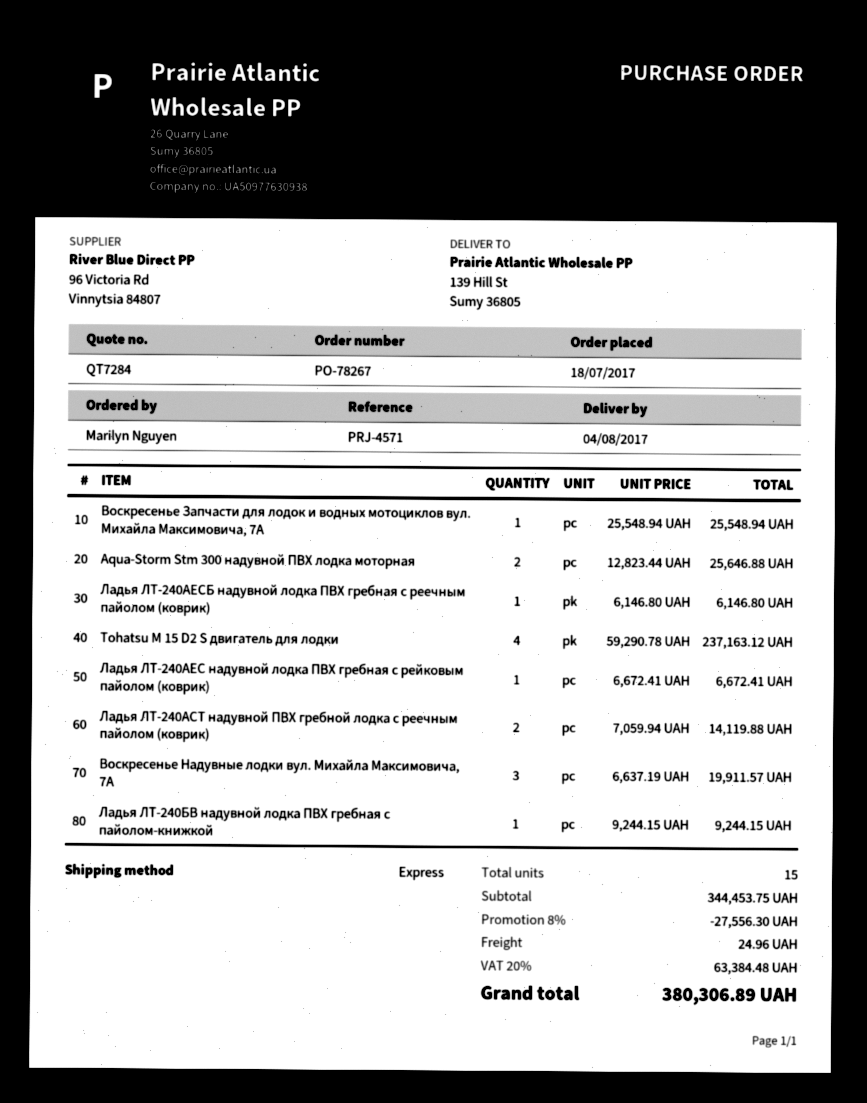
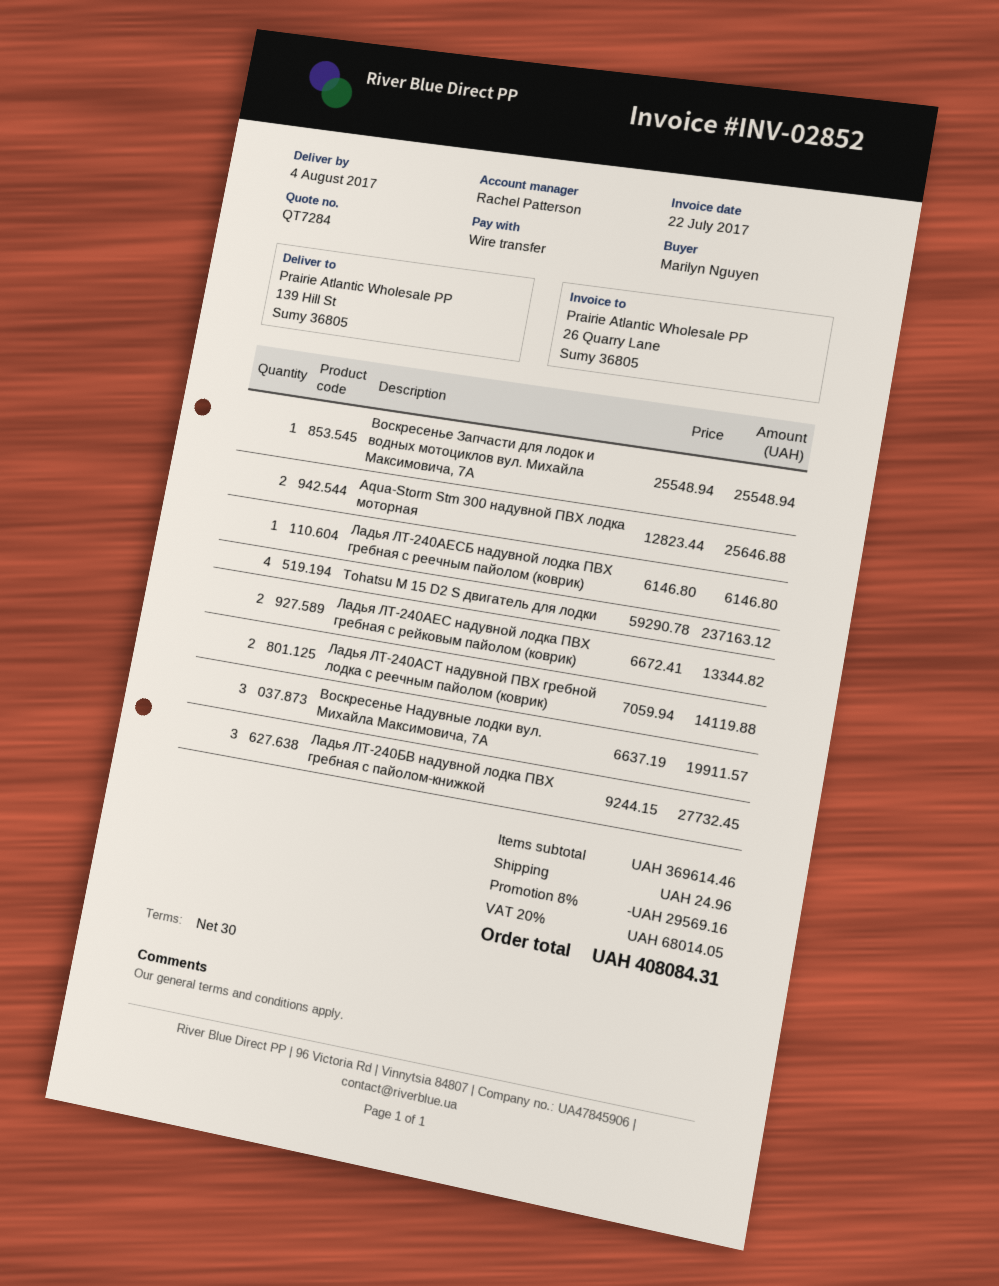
Ладья ЛТ-240АЕС надувной лодка ПВХ гребная с рейковым пайолом (коврик): 1 x 6672.41 = 6672.41 -> 2 x 6672.41 = 13344.82
Ладья ЛТ-240БВ надувной лодка ПВХ гребная с пайолом-книжкой: 1 x 9244.15 = 9244.15 -> 3 x 9244.15 = 27732.45
subtotal: 344453.75 -> 369614.46
discount: 8% = 27556.30 -> 8% = 29569.16
tax: 20% = 63384.48 -> 20% = 68014.05
total: 380306.89 -> 408084.31

